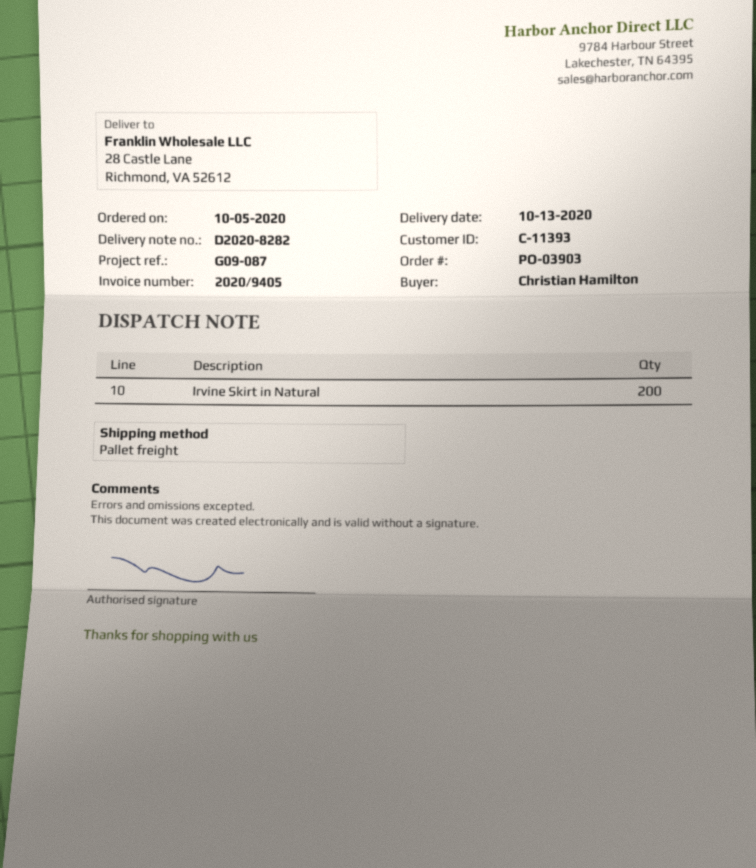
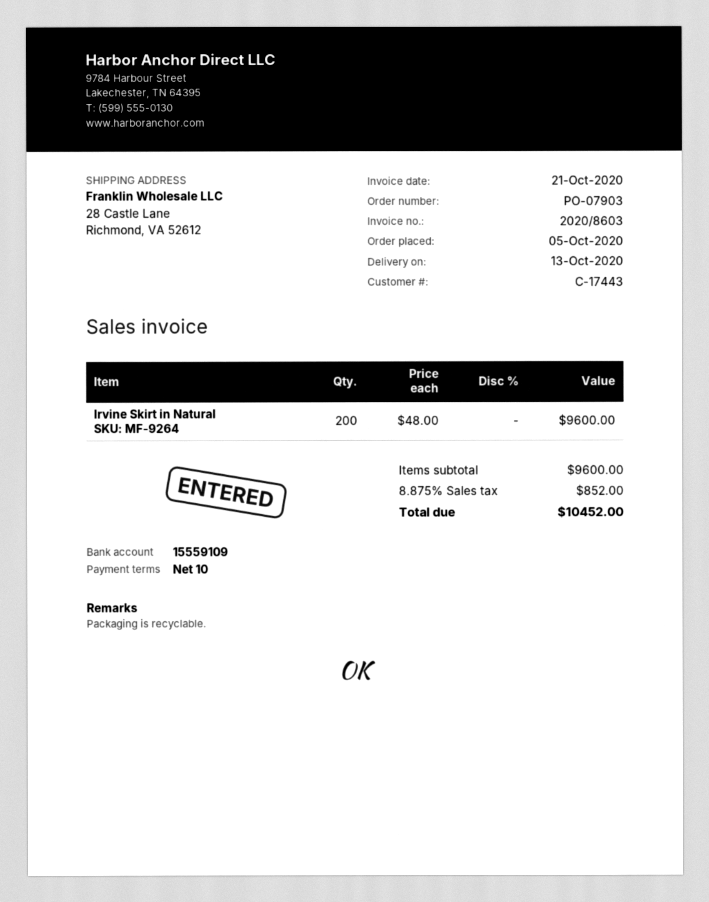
order number: PO-03903 -> PO-07903
invoice number: 2020/9405 -> 2020/8603
customer number: C-11393 -> C-17443

